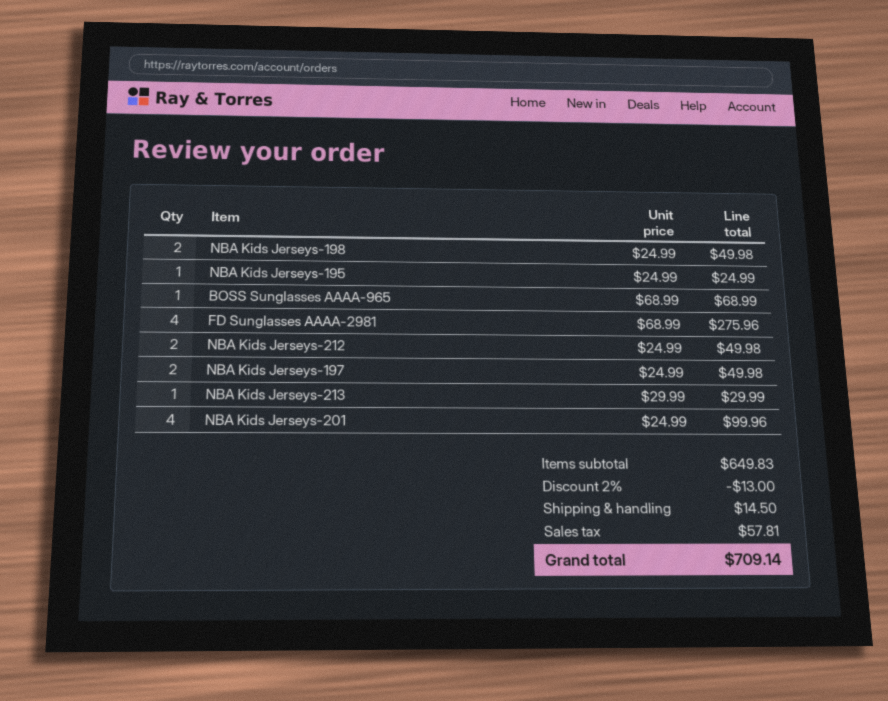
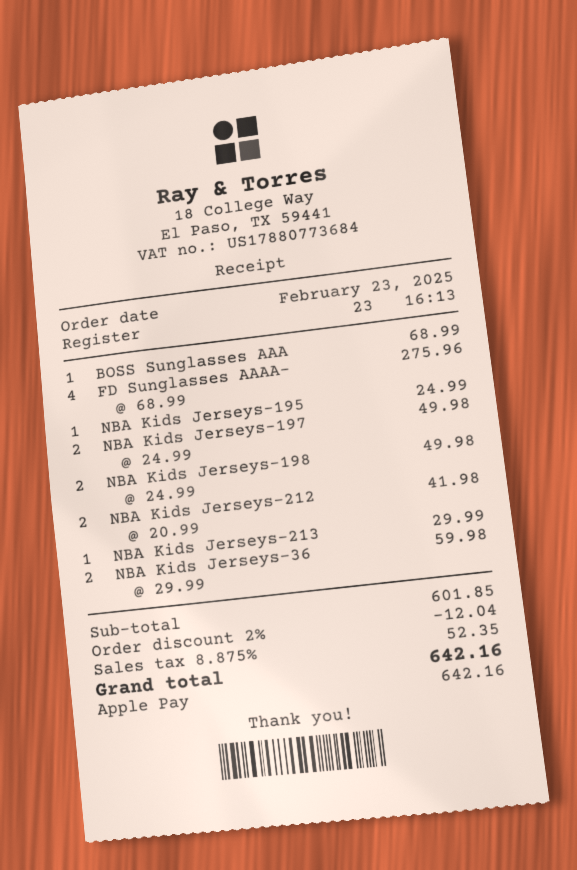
NBA Kids Jerseys-212: 2 x 24.99 = 49.98 -> 2 x 20.99 = 41.98
NBA Kids Jerseys-201: 4 x 24.99 = 99.96 -> none
NBA Kids Jerseys-36: none -> 2 x 29.99 = 59.98
subtotal: 649.83 -> 601.85
discount: 2% = 13.00 -> 2% = 12.04
shipping: 14.50 -> none
tax: 57.81 -> 52.35
total: 709.14 -> 642.16

